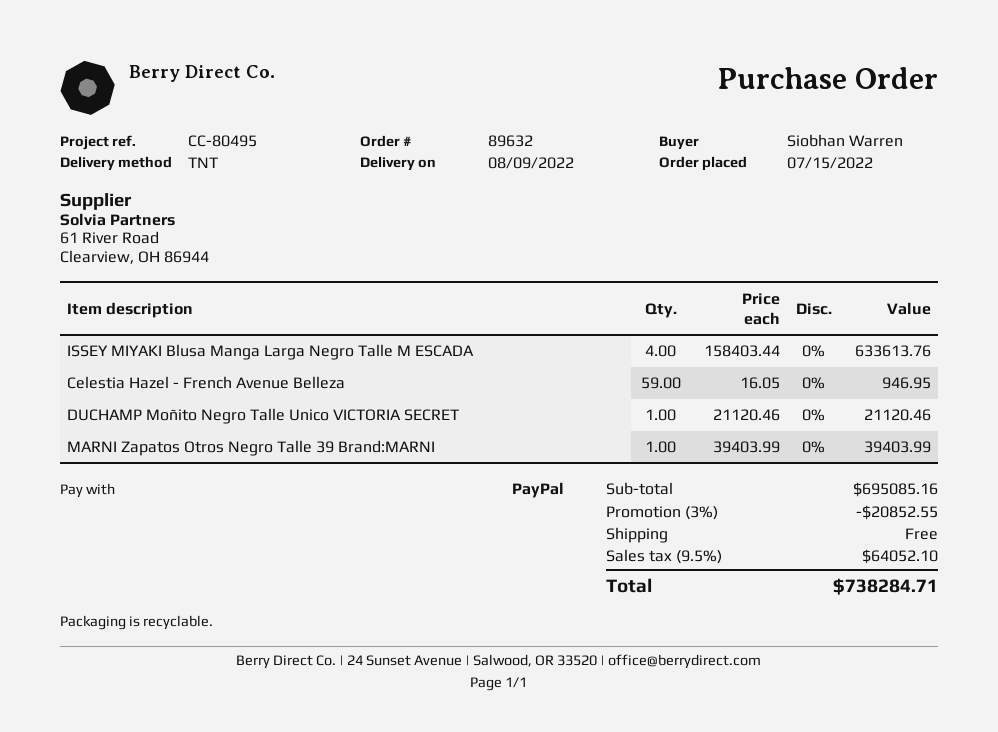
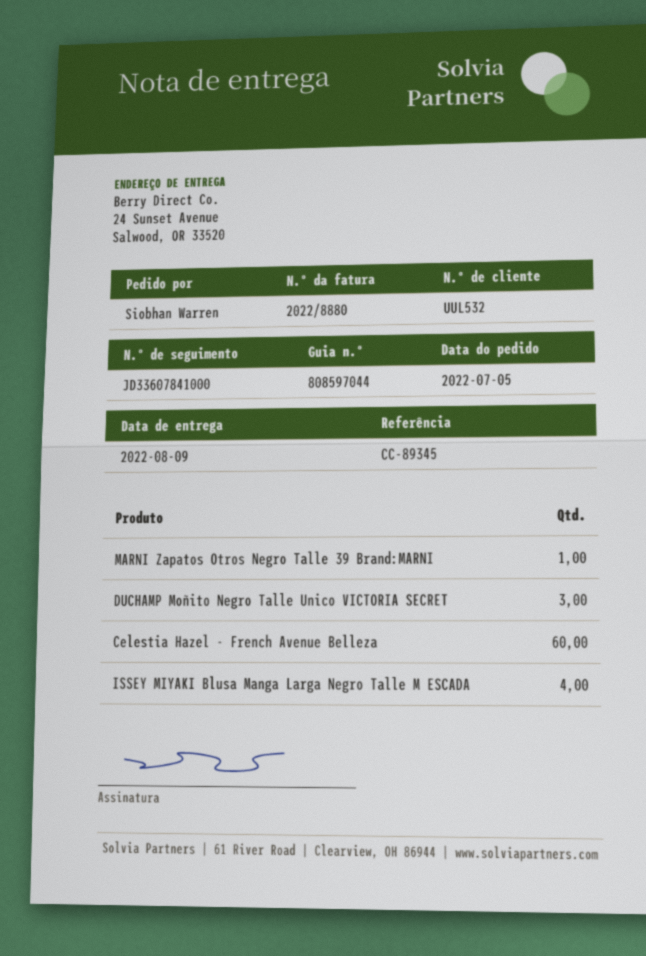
order date: 2022-07-15 -> 2022-07-05
reference: CC-80495 -> CC-89345
Celestia Hazel - French Avenue Belleza: 59 -> 60
DUCHAMP Moñito Negro Talle Unico VICTORIA SECRET: 1 -> 3

